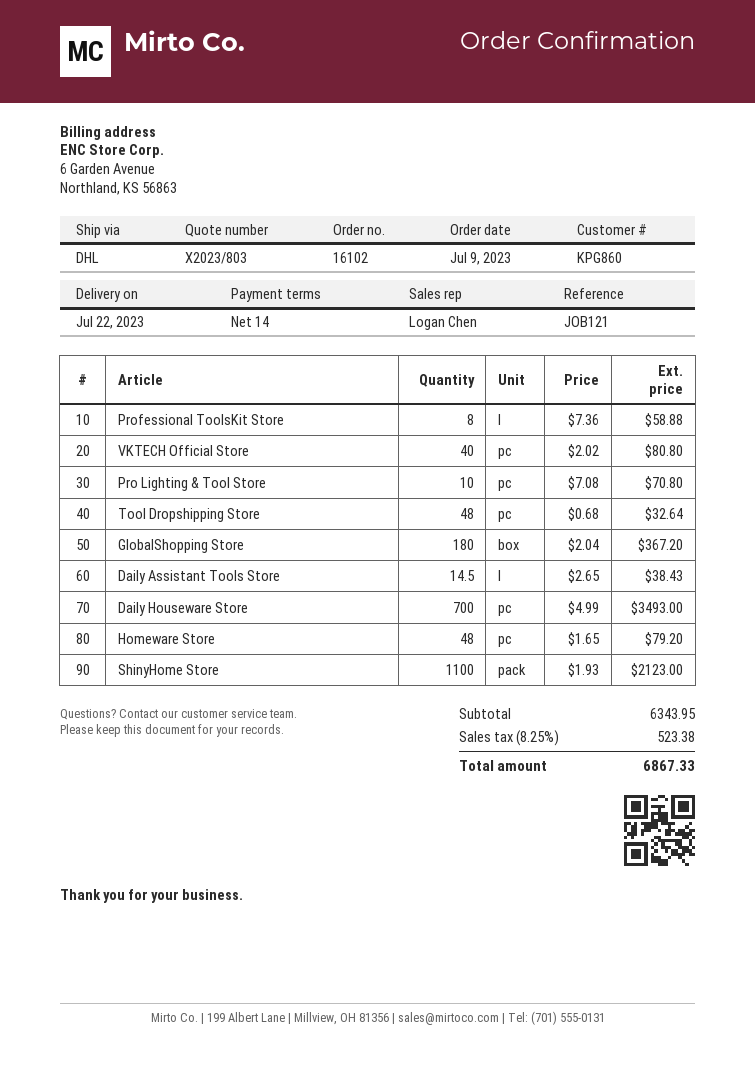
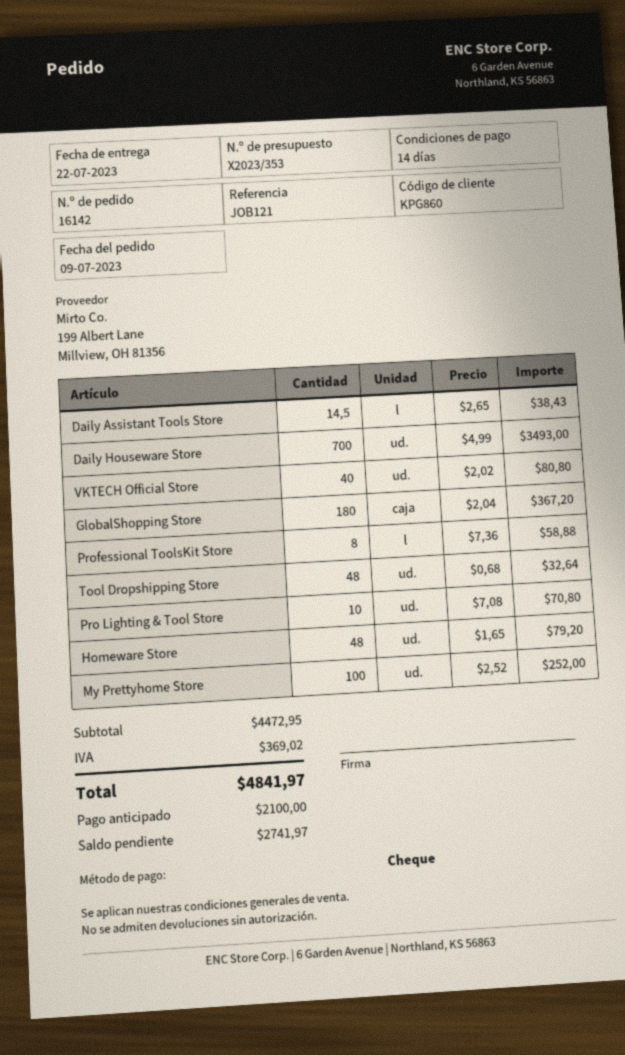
quote number: X2023/803 -> X2023/353
order number: 16102 -> 16142
ShinyHome Store: 1100 x 1.93 = 2123.00 -> none
My Prettyhome Store: none -> 100 x 2.52 = 252.00
subtotal: 6343.95 -> 4472.95
tax: 523.38 -> 369.02
total: 6867.33 -> 4841.97

